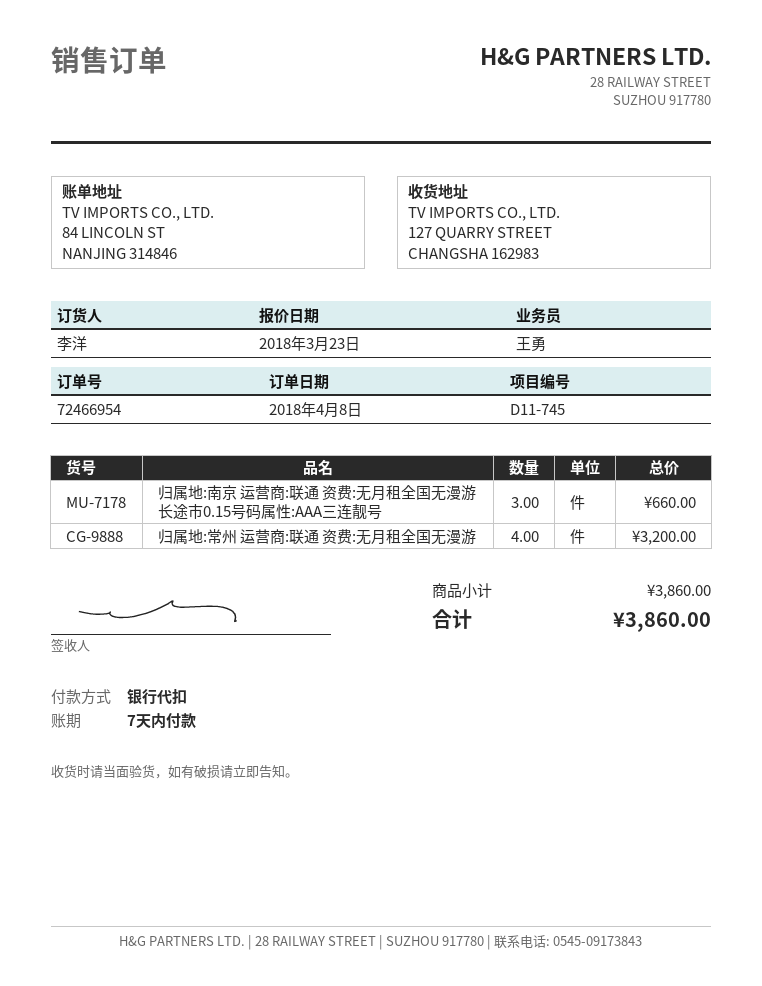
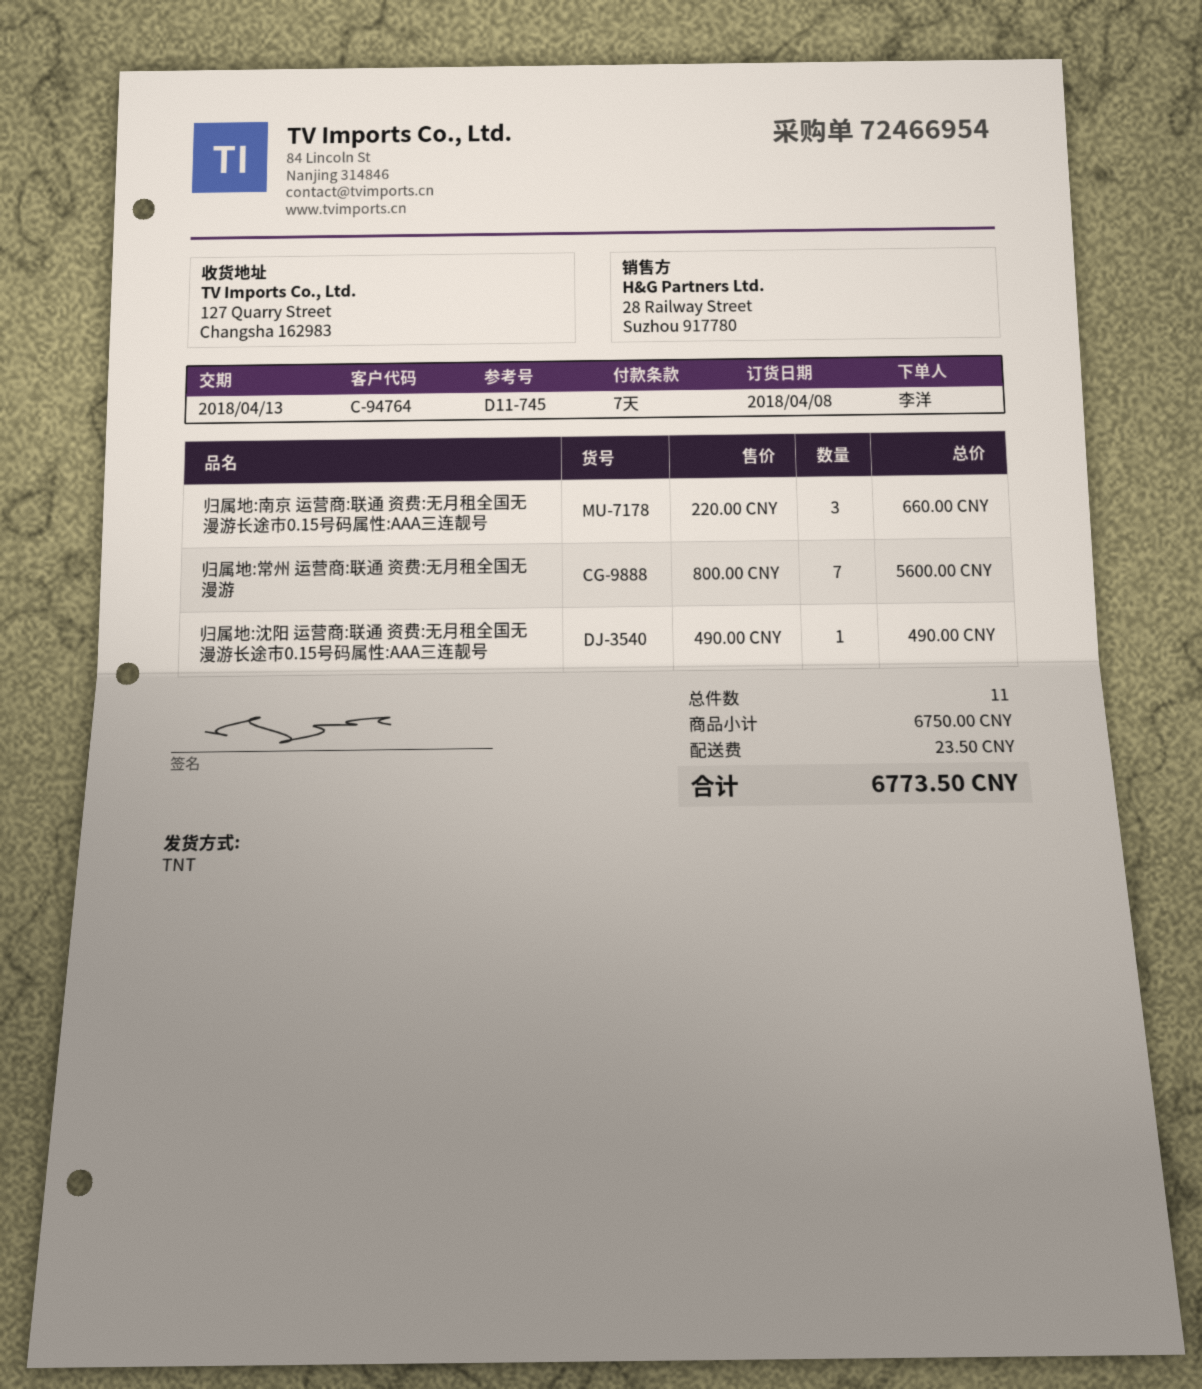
归属地:常州 运营商:联通 资费:无月租全国无漫游: 4 for 3200.00 -> 7 for 5600.00
归属地:沈阳 运营商:联通 资费:无月租全国无漫游长途市0.15号码属性:AAA三连靓号: none -> 1 for 490.00
subtotal: 3860.00 -> 6750.00
shipping: none -> 23.50
total: 3860.00 -> 6773.50

